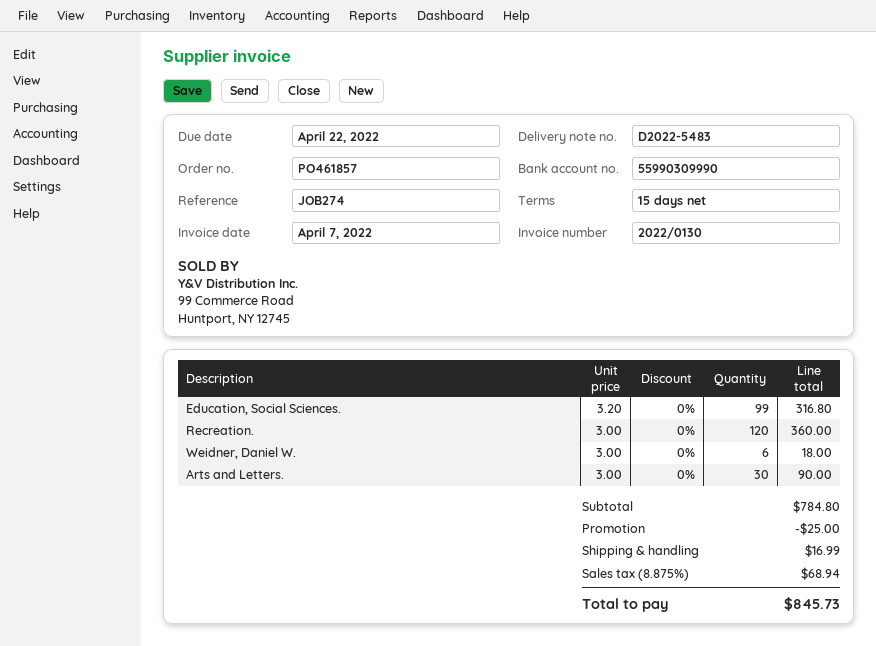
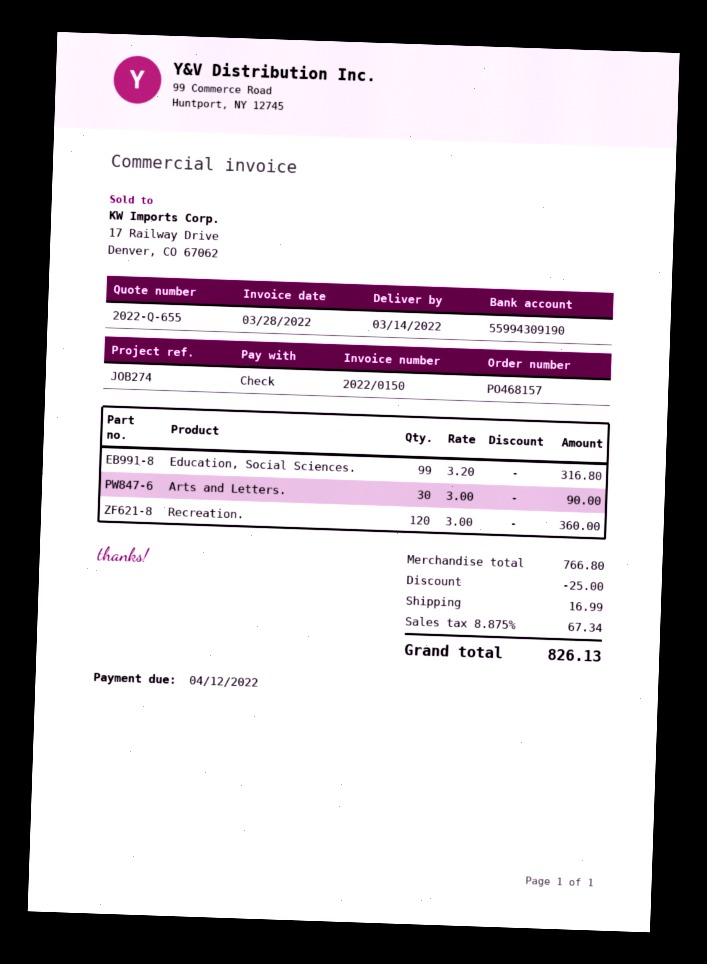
order number: PO461857 -> PO468157
invoice number: 2022/0130 -> 2022/0150
invoice date: 2022-04-07 -> 2022-03-28
due date: 2022-04-22 -> 2022-04-12
bank account: 55990309990 -> 55994309190
Weidner, Daniel W.: 6 x 3.00 = 18.00 -> none
subtotal: 784.80 -> 766.80
tax: 8.875% = 68.94 -> 8.875% = 67.34
total: 845.73 -> 826.13

